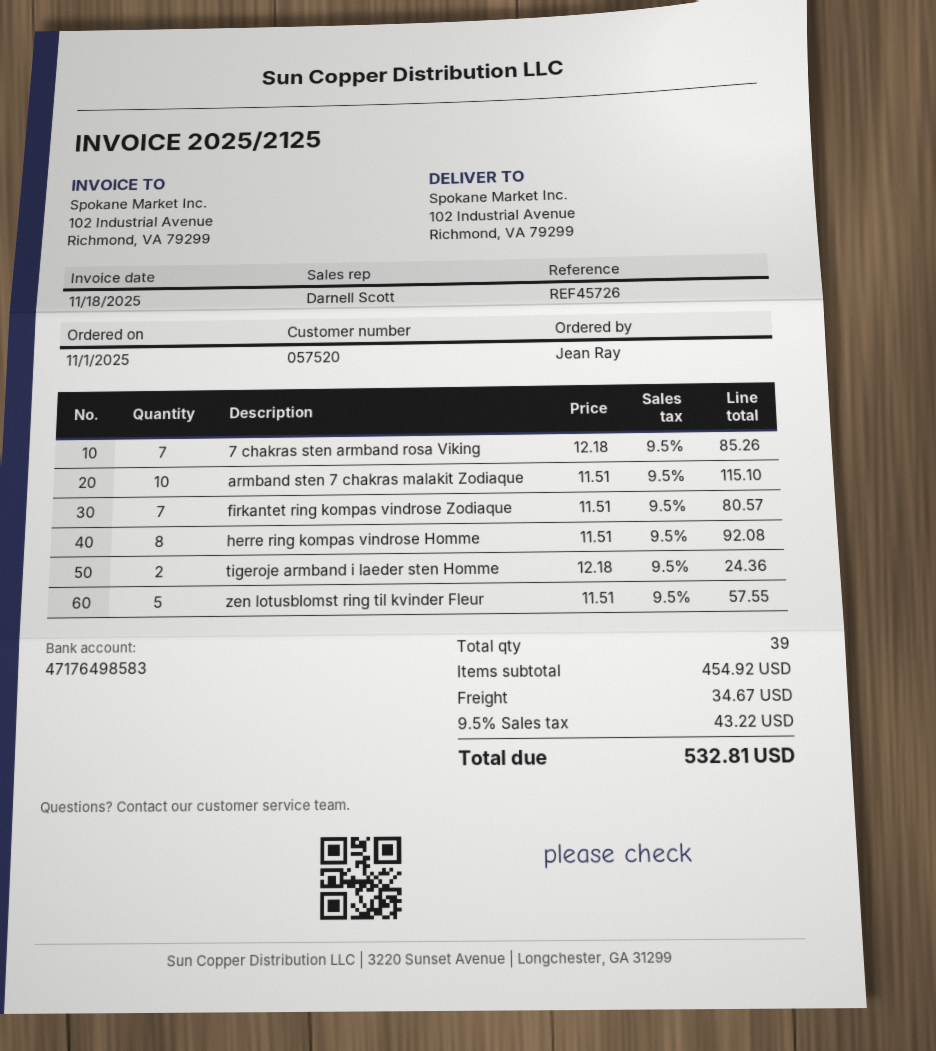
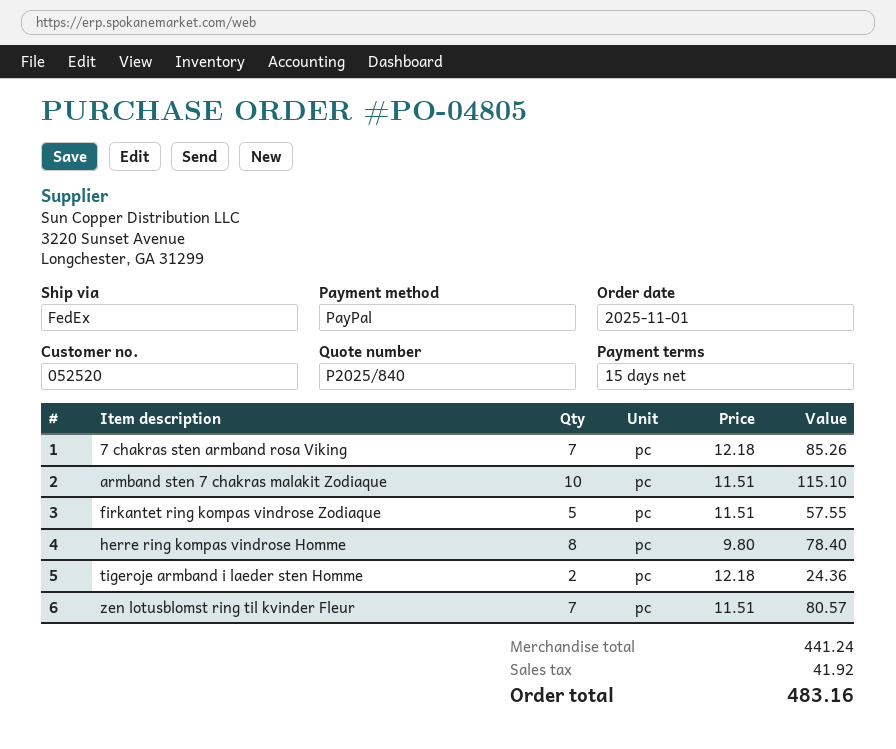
customer number: 057520 -> 052520
firkantet ring kompas vindrose Zodiaque: 7 x 11.51 = 80.57 -> 5 x 11.51 = 57.55
herre ring kompas vindrose Homme: 8 x 11.51 = 92.08 -> 8 x 9.80 = 78.40
zen lotusblomst ring til kvinder Fleur: 5 x 11.51 = 57.55 -> 7 x 11.51 = 80.57
subtotal: 454.92 -> 441.24
shipping: 34.67 -> none
tax: 43.22 -> 41.92
total: 532.81 -> 483.16

